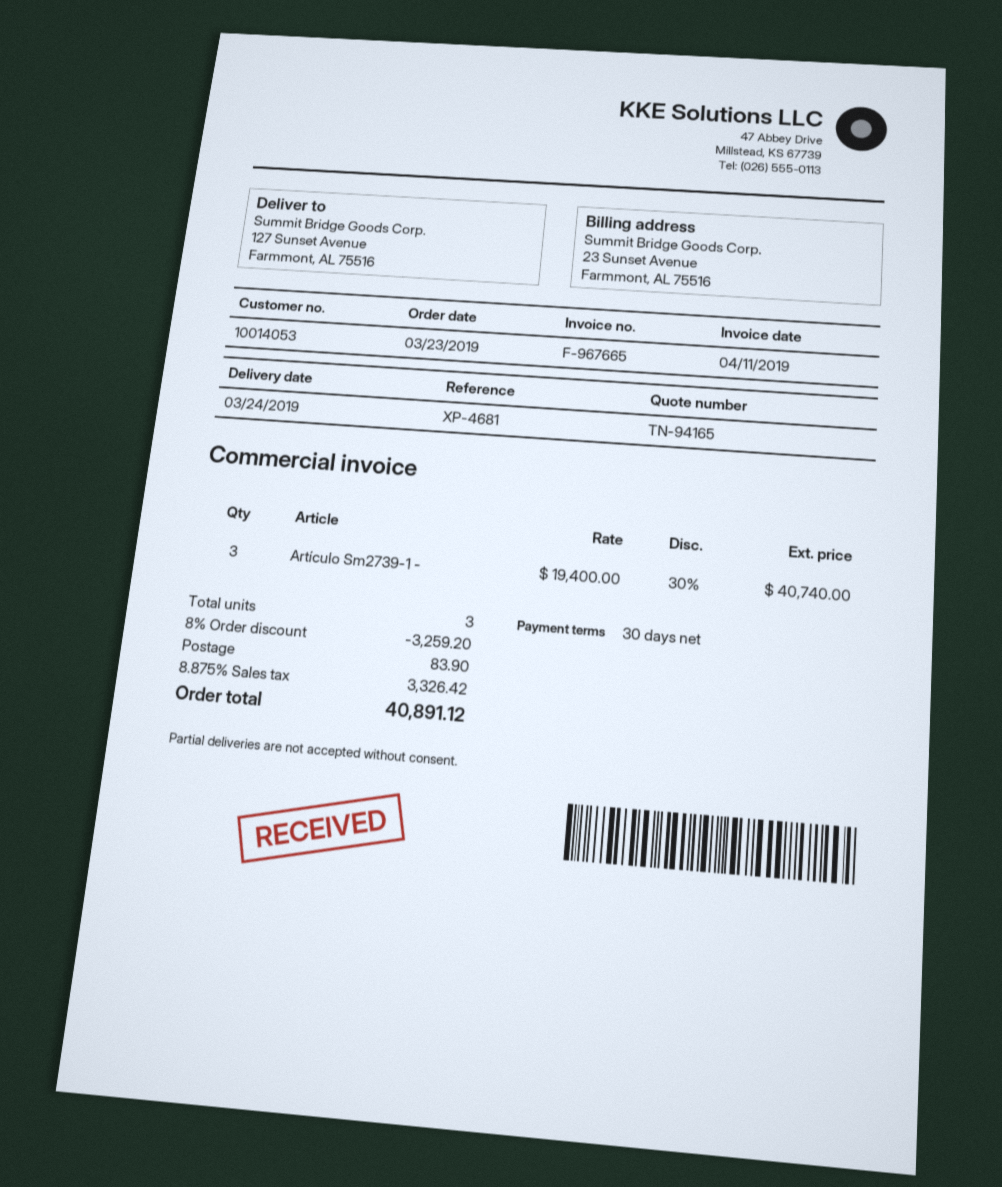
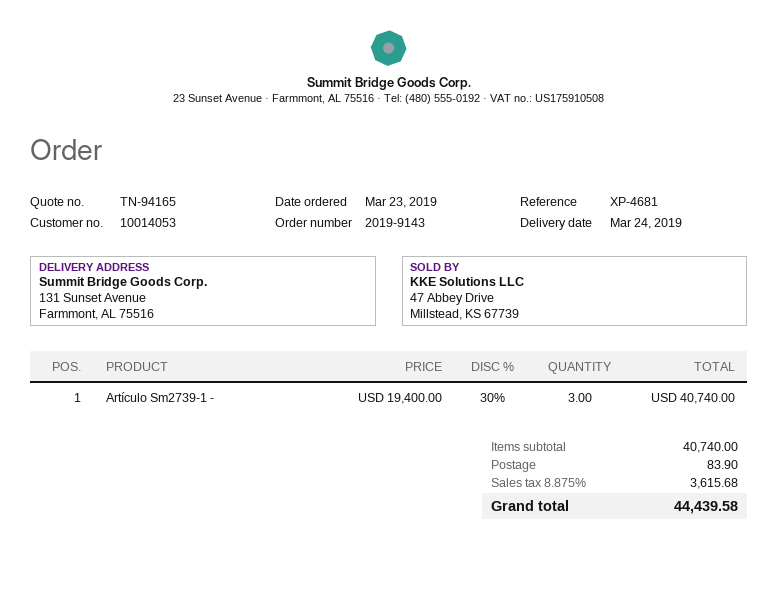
ship to: 127 Sunset Avenue, Farmmont, AL 75516 -> 131 Sunset Avenue, Farmmont, AL 75516
discount: 8% = 3259.20 -> none
tax: 8.875% = 3326.42 -> 8.875% = 3615.68
total: 40891.12 -> 44439.58

